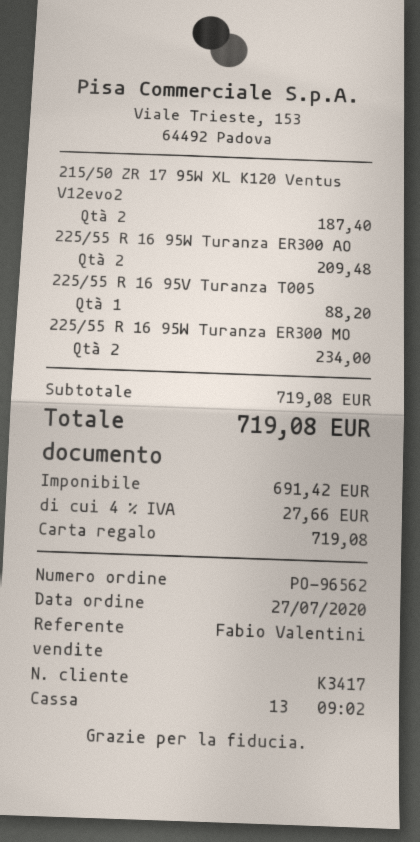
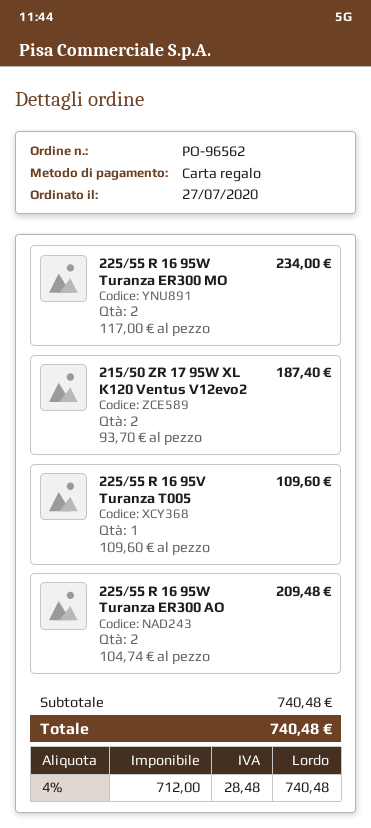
225/55 R 16 95V Turanza T005: 1 for 88.20 -> 1 for 109.60
subtotal: 719.08 -> 740.48
net: 691.42 -> 712.00
tax: 4% = 27.66 -> 4% = 28.48
total: 719.08 -> 740.48

